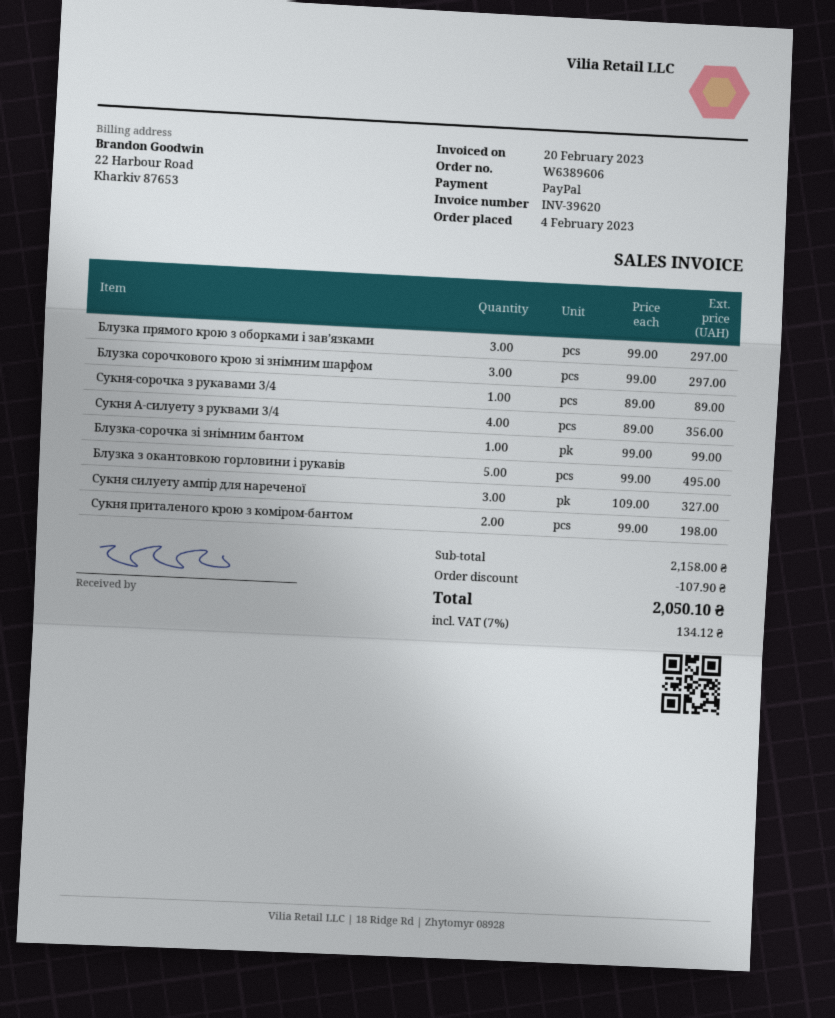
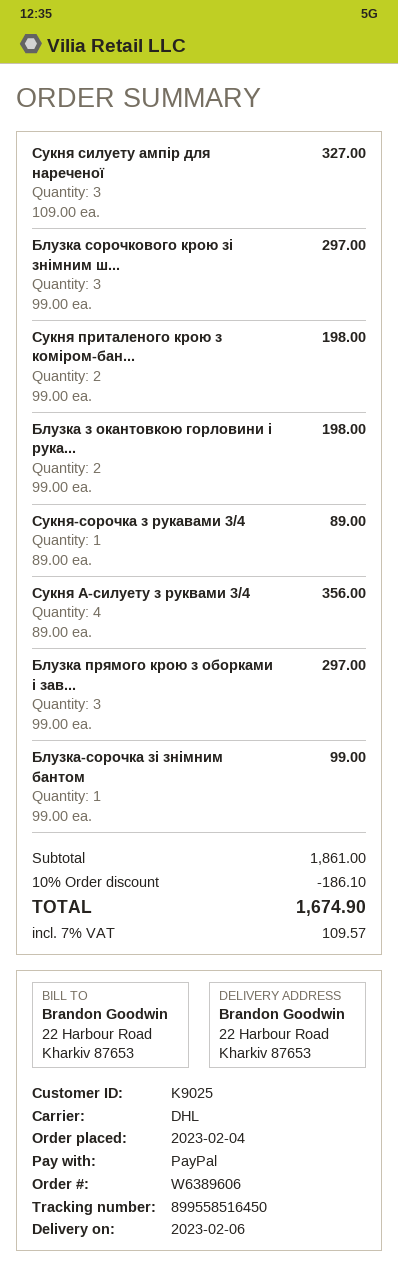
Блузка з окантовкою горловини і рукавів: 5 x 99.00 = 495.00 -> 2 x 99.00 = 198.00
subtotal: 2158.00 -> 1861.00
discount: 107.90 -> 186.10
tax: 7% = 134.12 -> 7% = 109.57
total: 2050.10 -> 1674.90

